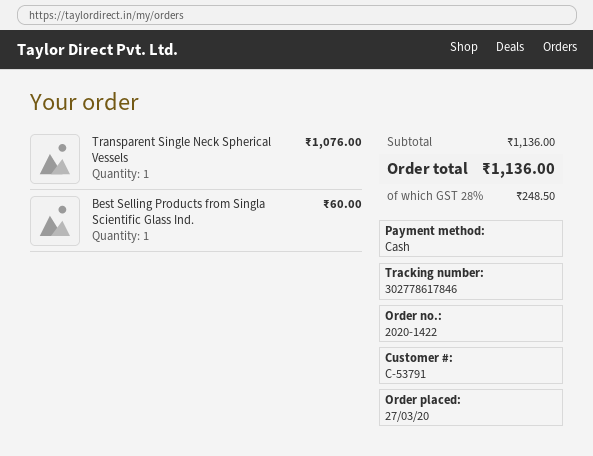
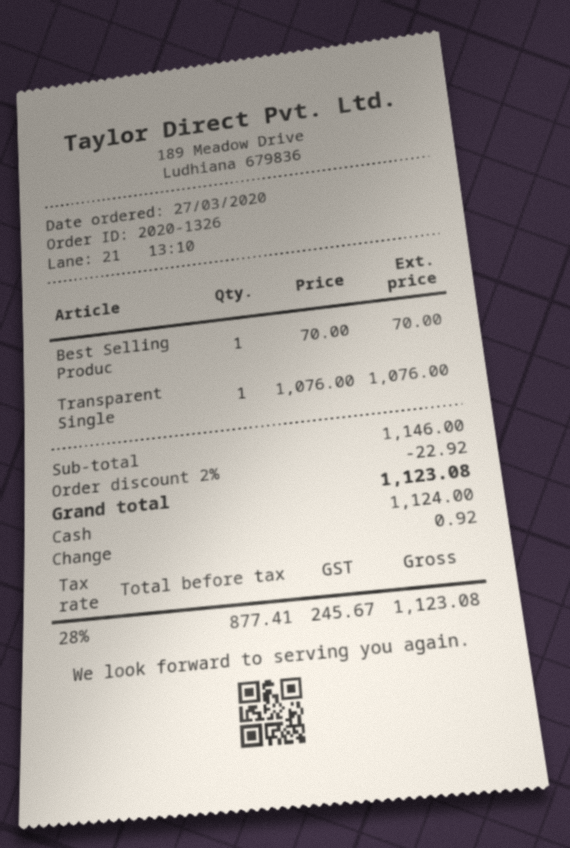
order number: 2020-1422 -> 2020-1326
Best Selling Products from Singla Scientific Glass Ind.: 1 for 60.00 -> 1 for 70.00
subtotal: 1136.00 -> 1146.00
discount: none -> 2% = 22.92
tax: 28% = 248.50 -> 28% = 245.67
total: 1136.00 -> 1123.08

